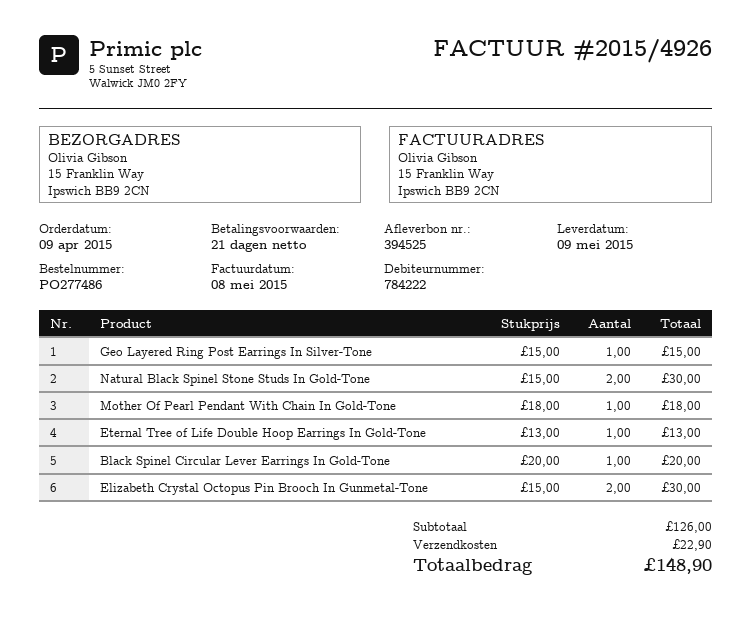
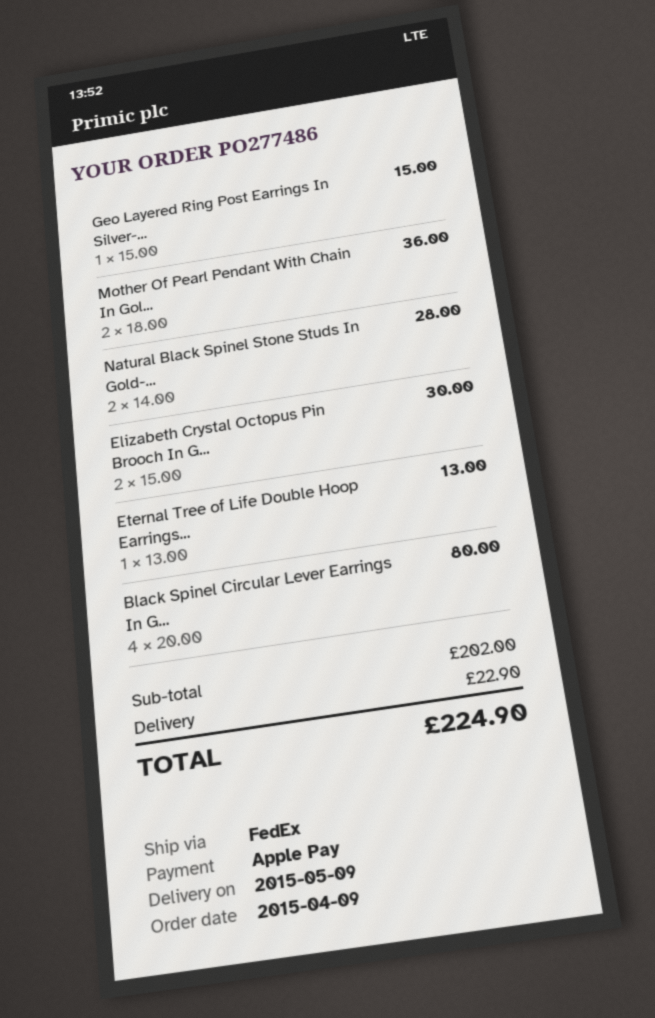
Natural Black Spinel Stone Studs In Gold-Tone: 2 x 15.00 = 30.00 -> 2 x 14.00 = 28.00
Mother Of Pearl Pendant With Chain In Gold-Tone: 1 x 18.00 = 18.00 -> 2 x 18.00 = 36.00
Black Spinel Circular Lever Earrings In Gold-Tone: 1 x 20.00 = 20.00 -> 4 x 20.00 = 80.00
subtotal: 126.00 -> 202.00
total: 148.90 -> 224.90

